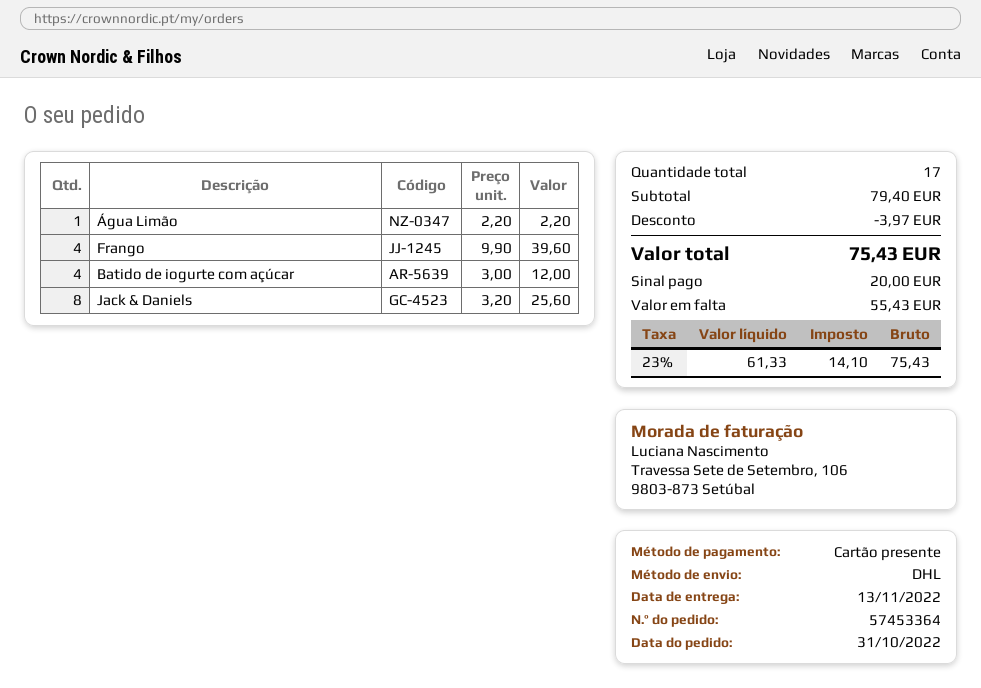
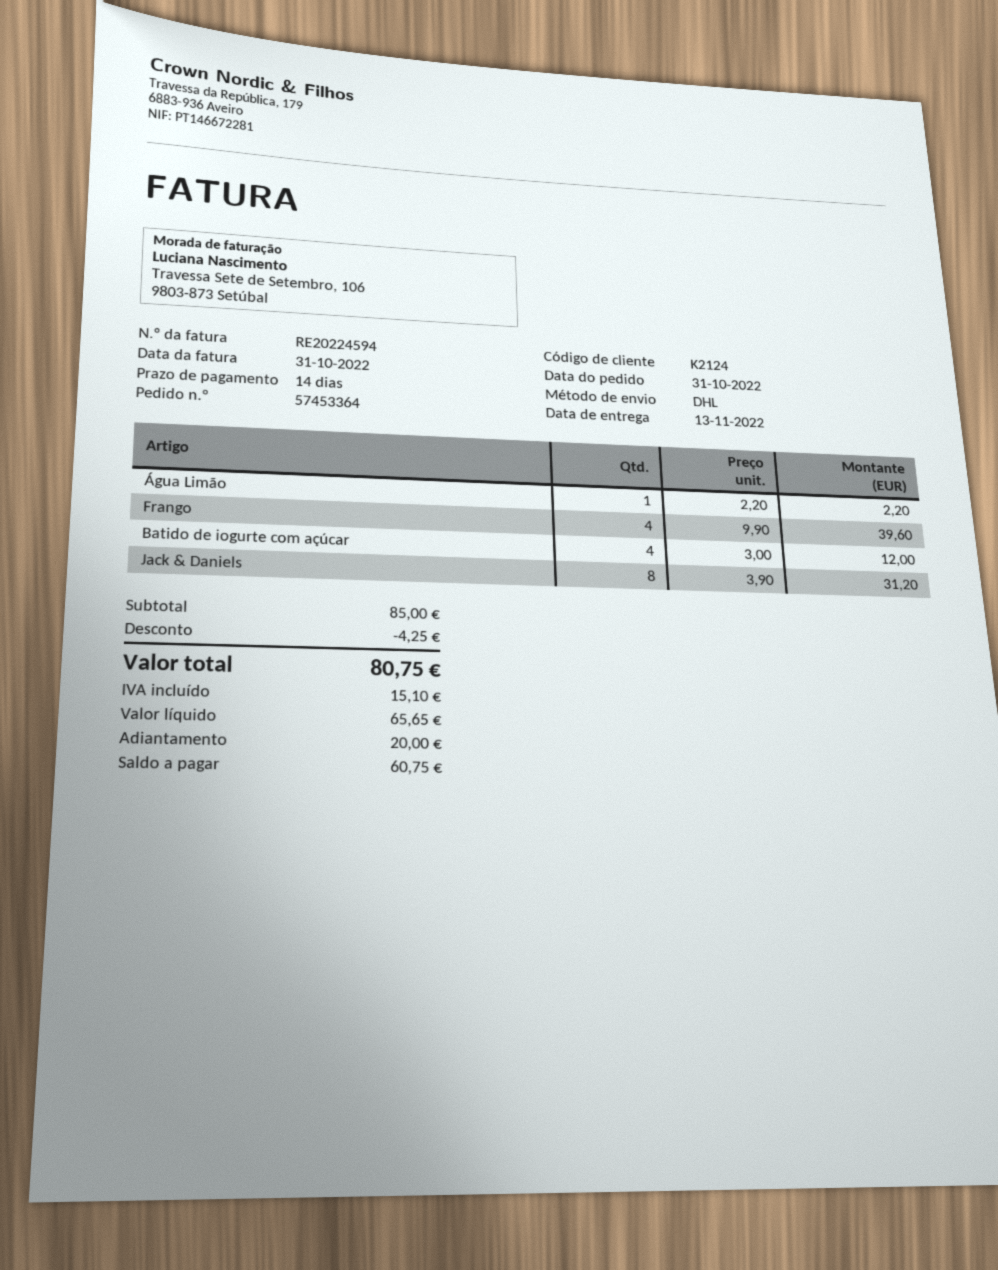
Jack & Daniels: 8 x 3.20 = 25.60 -> 8 x 3.90 = 31.20
subtotal: 79.40 -> 85.00
discount: 3.97 -> 4.25
net: 61.33 -> 65.65
tax: 14.10 -> 15.10
total: 75.43 -> 80.75
balance: 55.43 -> 60.75

